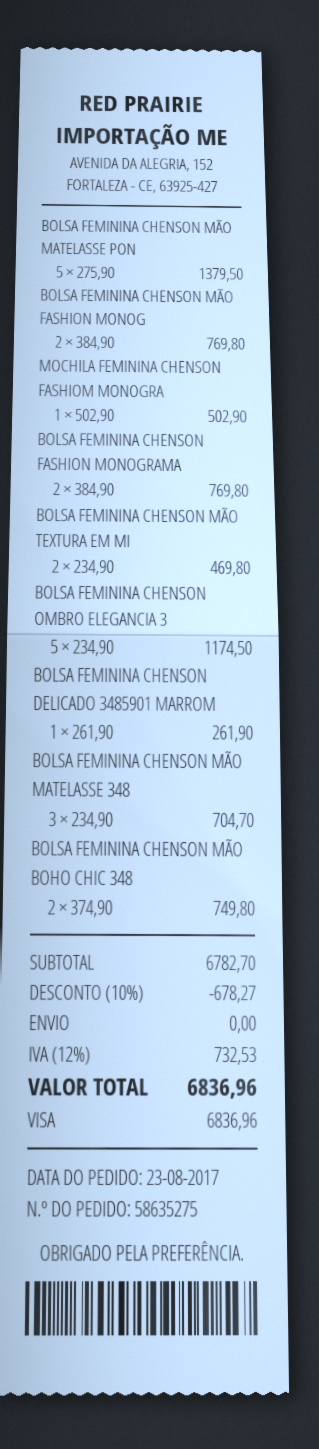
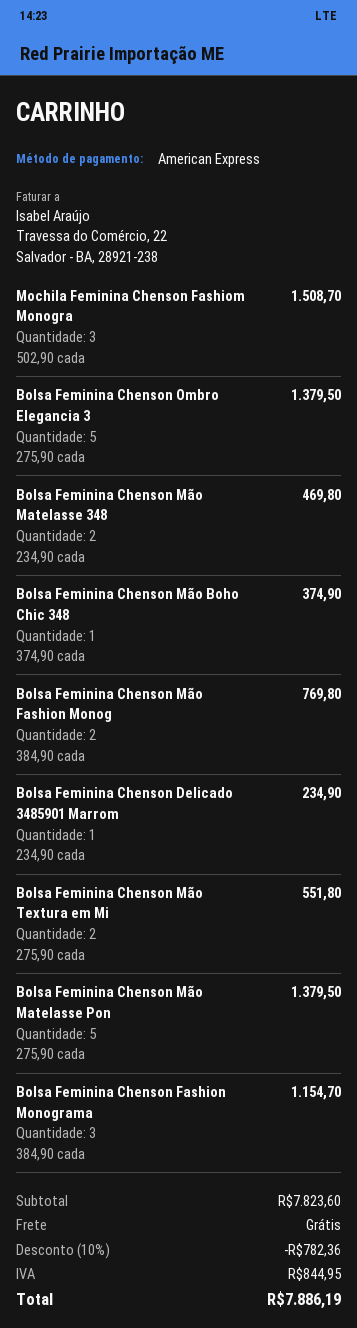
payment method: Visa -> American Express
MOCHILA FEMININA CHENSON FASHIOM MONOGRA: 1 x 502.90 = 502.90 -> 3 x 502.90 = 1508.70
BOLSA FEMININA CHENSON FASHION MONOGRAMA: 2 x 384.90 = 769.80 -> 3 x 384.90 = 1154.70
BOLSA FEMININA CHENSON MÃO TEXTURA EM MI: 2 x 234.90 = 469.80 -> 2 x 275.90 = 551.80
BOLSA FEMININA CHENSON OMBRO ELEGANCIA 3: 5 x 234.90 = 1174.50 -> 5 x 275.90 = 1379.50
BOLSA FEMININA CHENSON DELICADO 3485901 MARROM: 1 x 261.90 = 261.90 -> 1 x 234.90 = 234.90
BOLSA FEMININA CHENSON MÃO MATELASSE 348: 3 x 234.90 = 704.70 -> 2 x 234.90 = 469.80
BOLSA FEMININA CHENSON MÃO BOHO CHIC 348: 2 x 374.90 = 749.80 -> 1 x 374.90 = 374.90
subtotal: 6782.70 -> 7823.60
discount: 10% = 678.27 -> 10% = 782.36
tax: 732.53 -> 844.95
total: 6836.96 -> 7886.19

